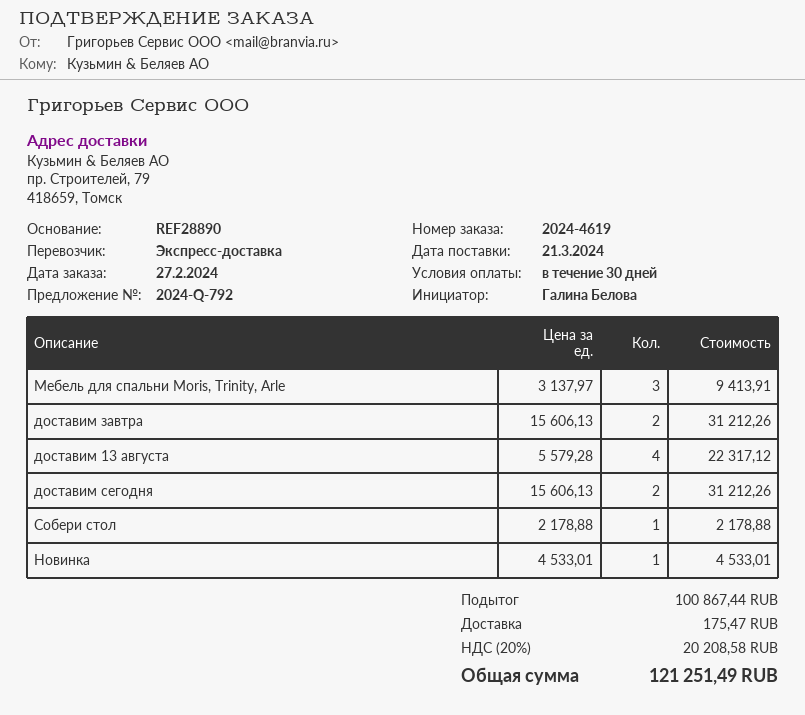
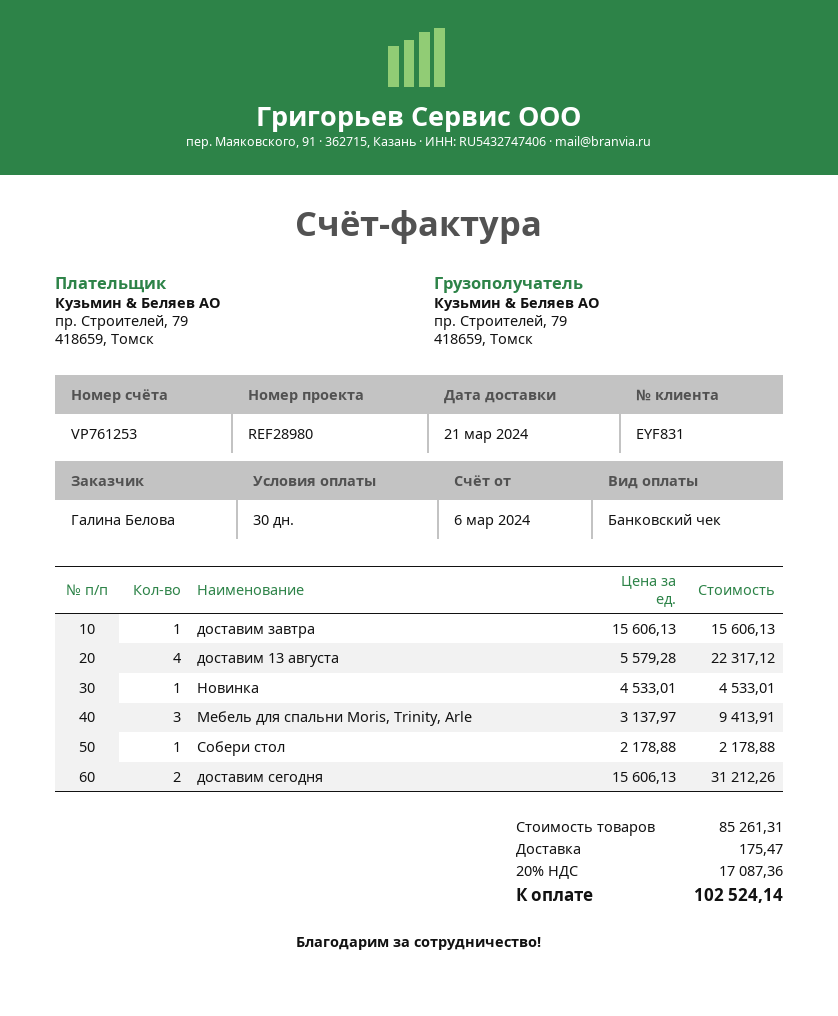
reference: REF28890 -> REF28980
доставим завтра: 2 x 15606.13 = 31212.26 -> 1 x 15606.13 = 15606.13
subtotal: 100867.44 -> 85261.31
tax: 20% = 20208.58 -> 20% = 17087.36
total: 121251.49 -> 102524.14

